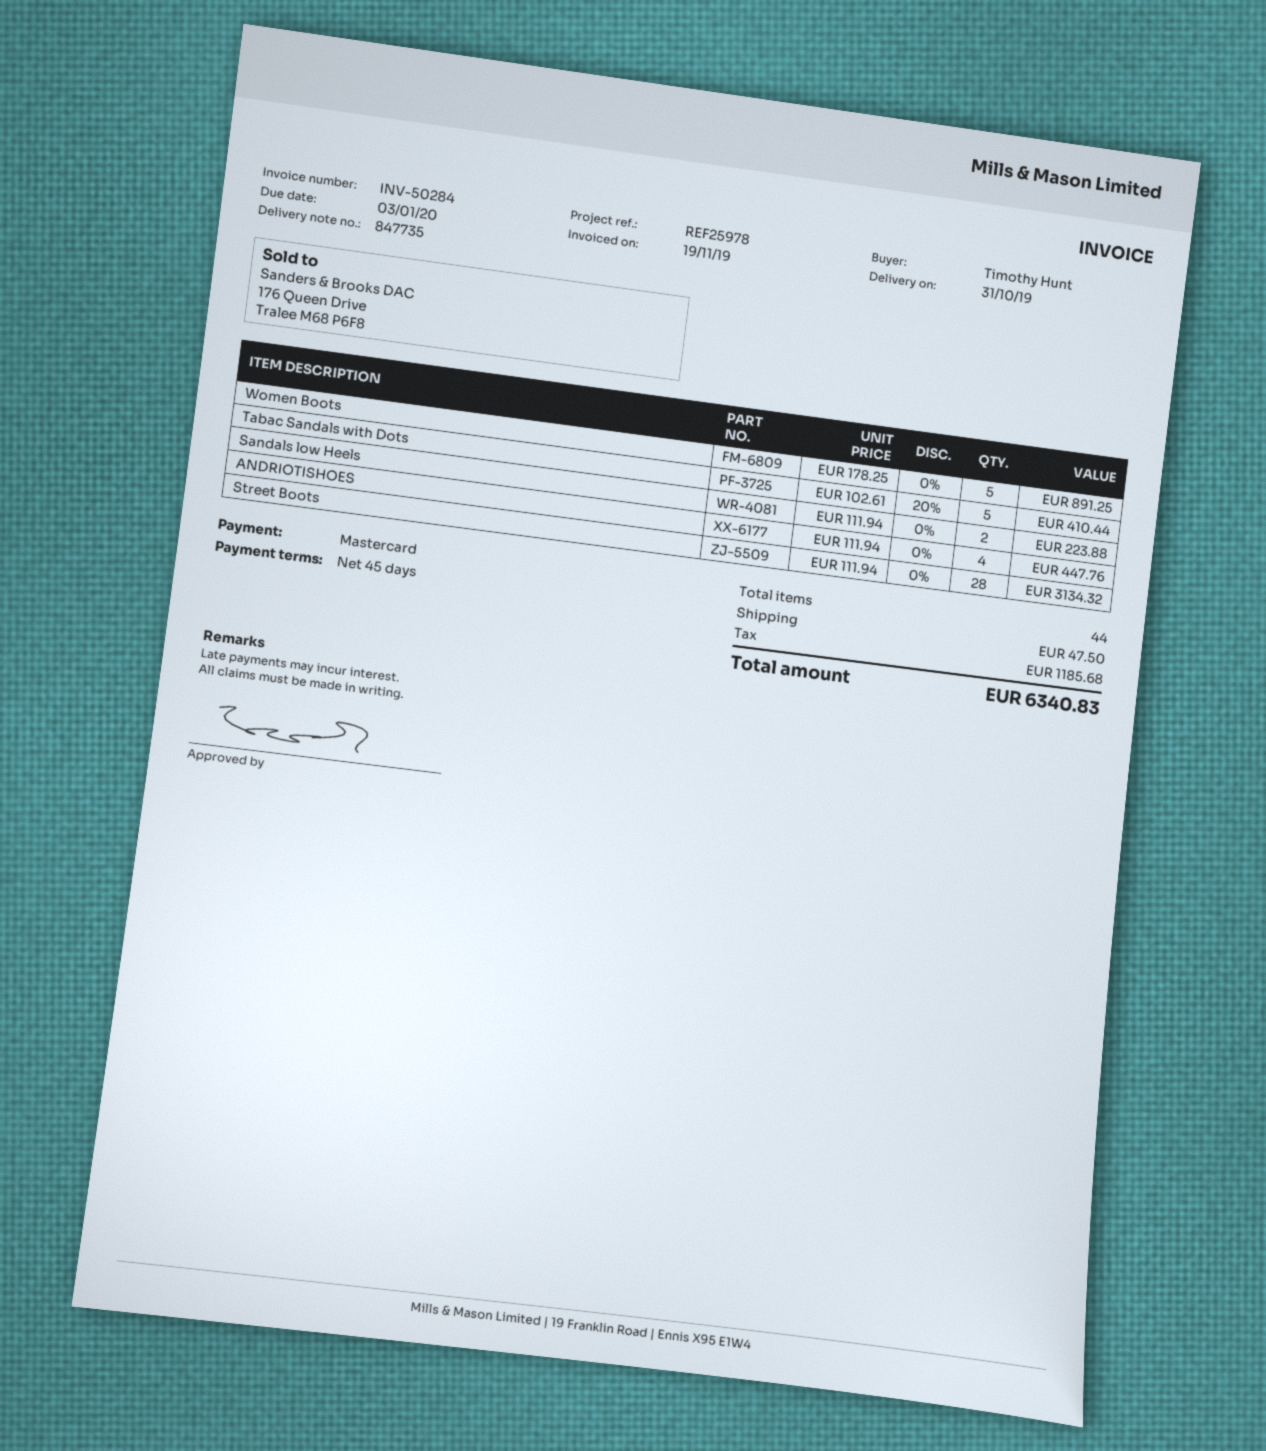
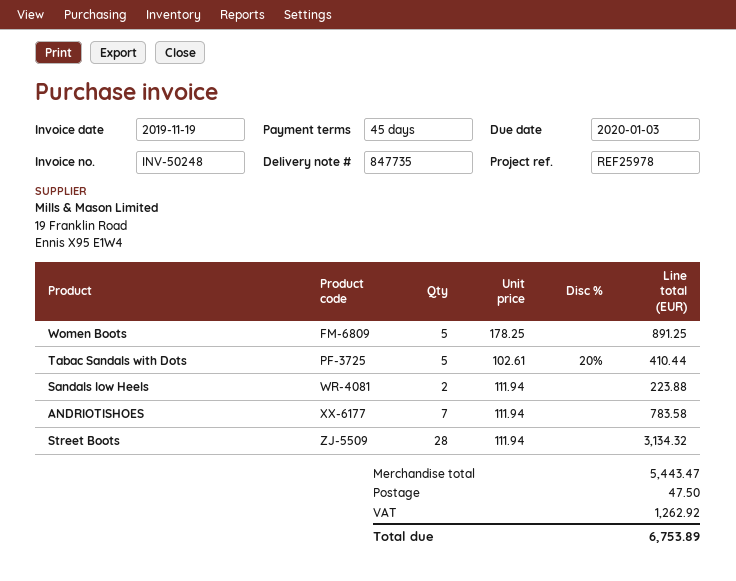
invoice number: INV-50284 -> INV-50248
ANDRIOTISHOES: 4 x 111.94 = 447.76 -> 7 x 111.94 = 783.58
tax: 1185.68 -> 1262.92
total: 6340.83 -> 6753.89

